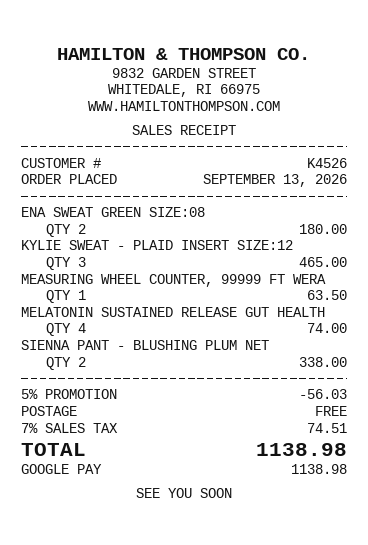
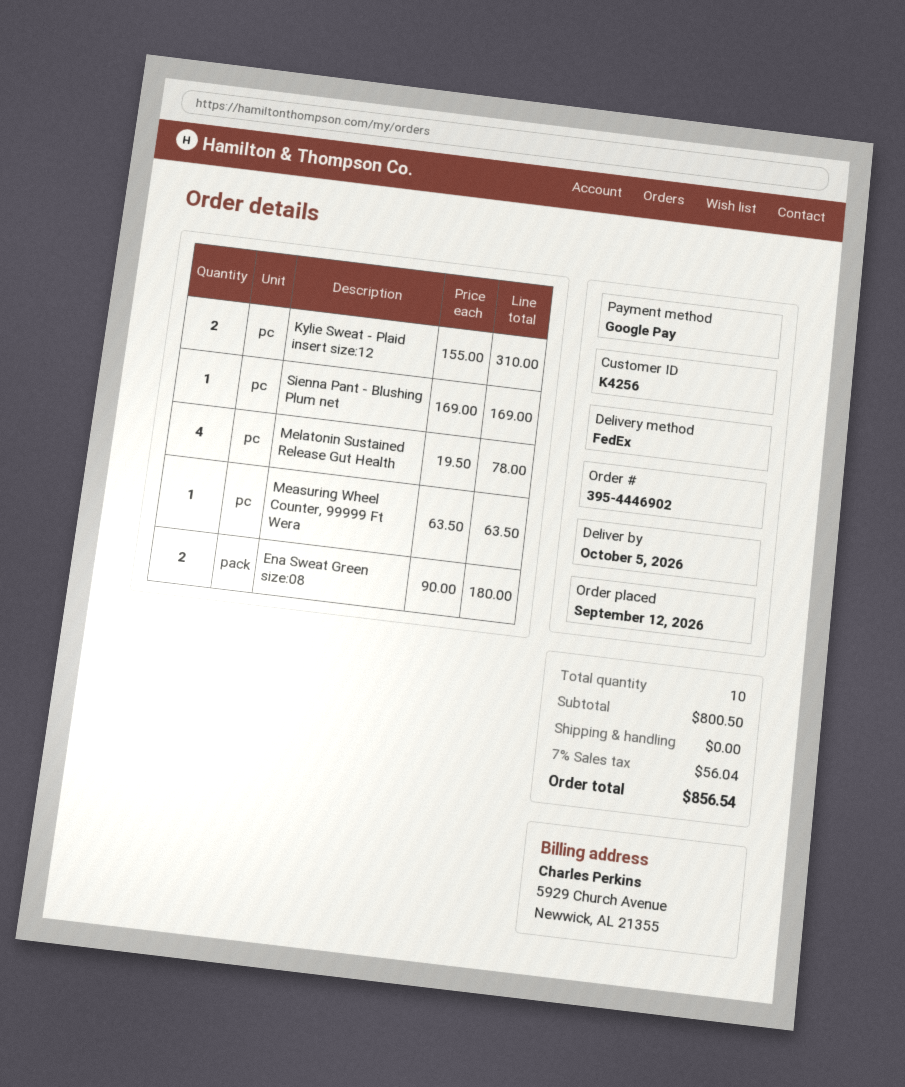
order date: 2026-09-13 -> 2026-09-12
customer number: K4526 -> K4256
KYLIE SWEAT - PLAID INSERT SIZE:12: 3 for 465.00 -> 2 for 310.00
MELATONIN SUSTAINED RELEASE GUT HEALTH: 4 for 74.00 -> 4 for 78.00
SIENNA PANT - BLUSHING PLUM NET: 2 for 338.00 -> 1 for 169.00
discount: 5% = 56.03 -> none
tax: 7% = 74.51 -> 7% = 56.04
total: 1138.98 -> 856.54

